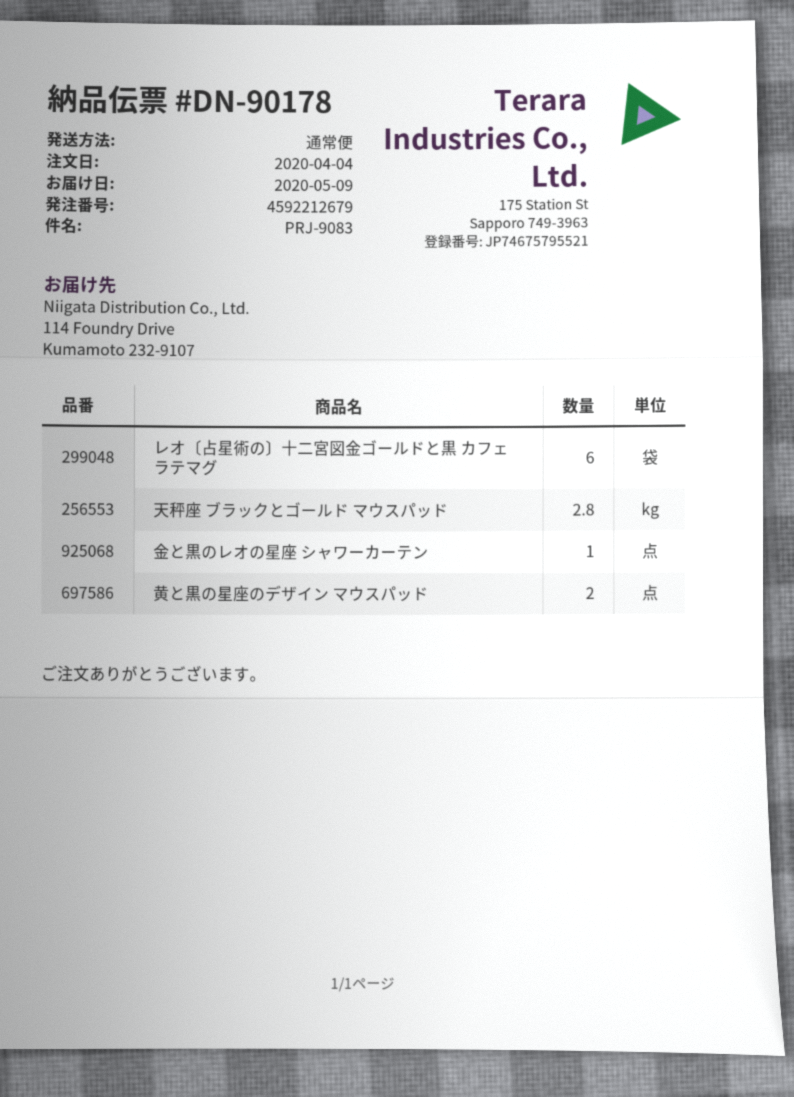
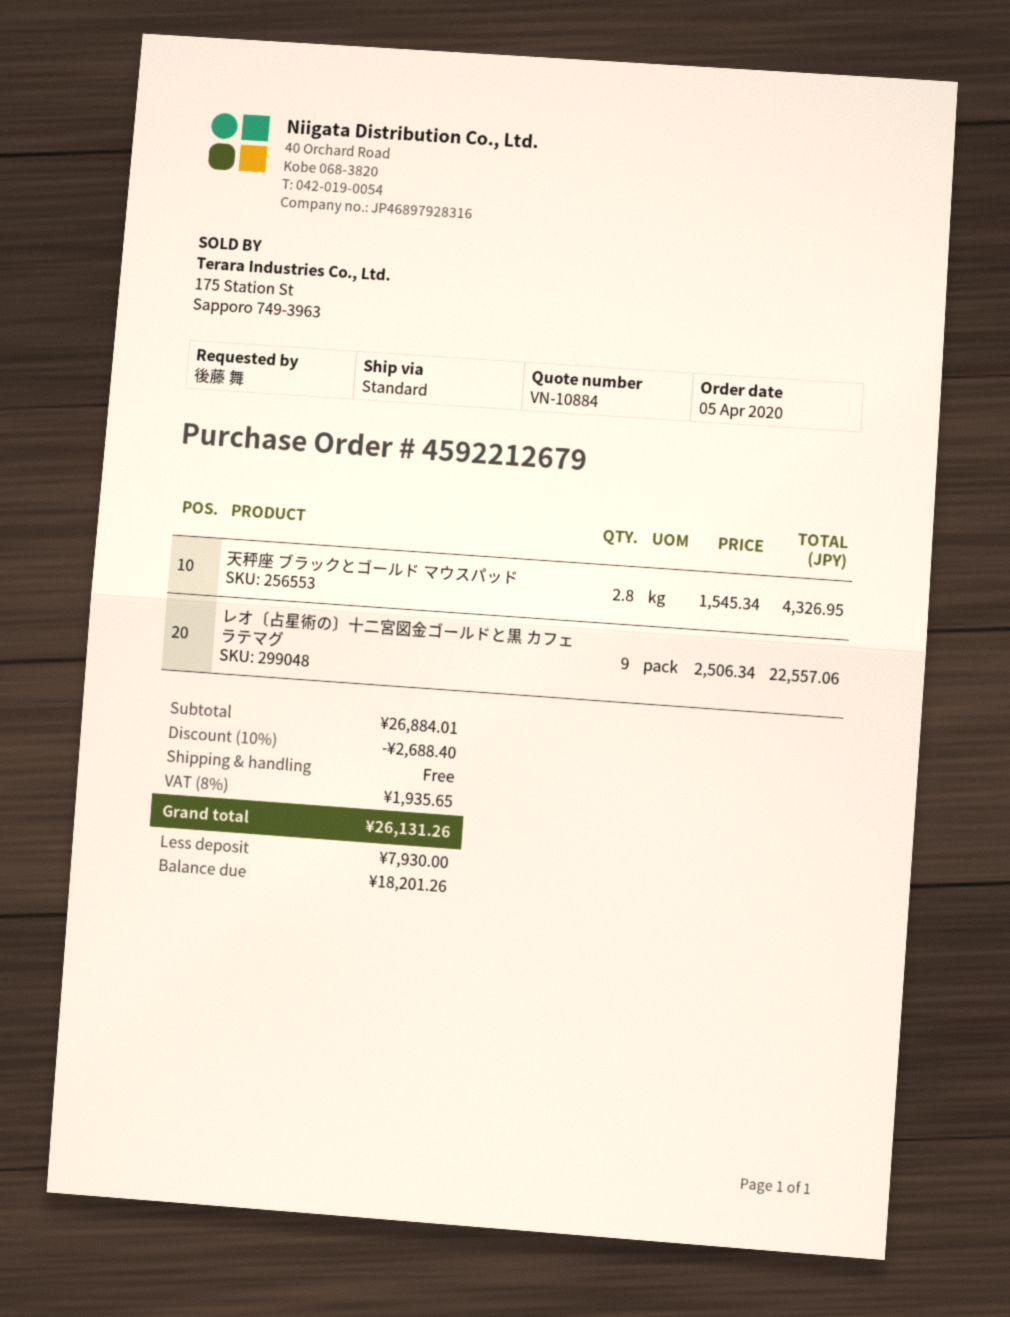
order date: 2020-04-04 -> 2020-04-05
レオ〔占星術の〕十二宮図金ゴールドと黒 カフェラテマグ: 6 -> 9
金と黒のレオの星座 シャワーカーテン: 1 -> none
黄と黒の星座のデザイン マウスパッド: 2 -> none

